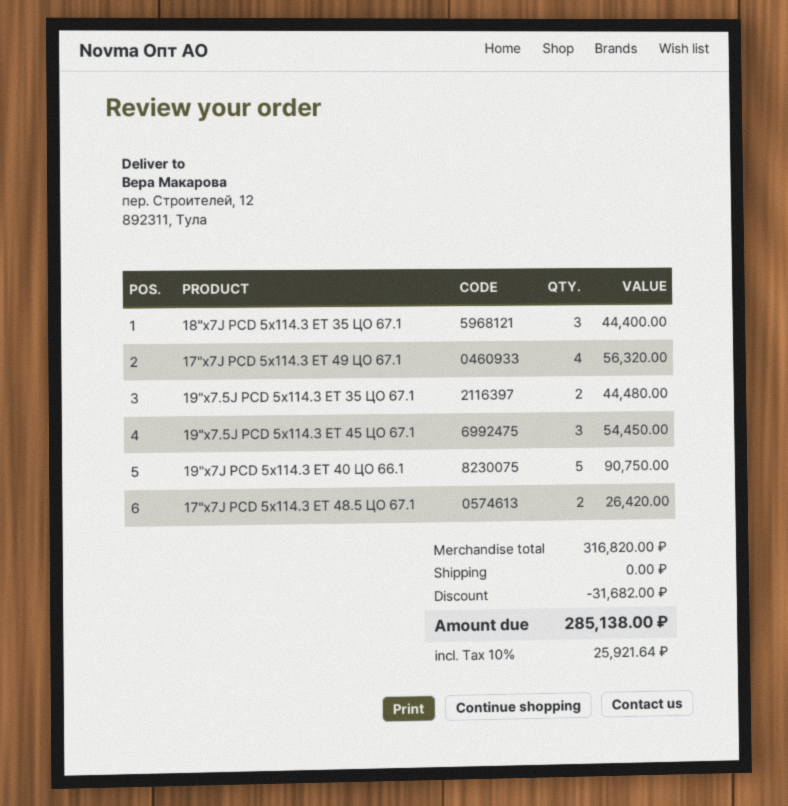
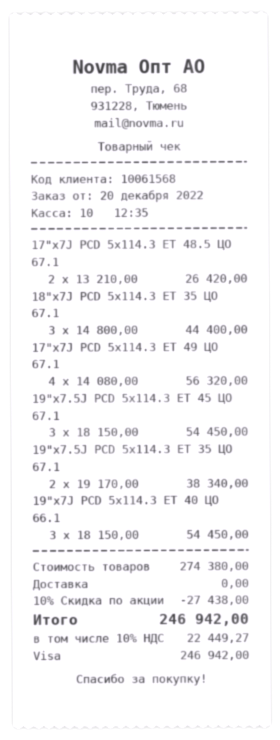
19"x7.5J PCD 5x114.3 ЕТ 35 ЦО 67.1: 2 for 44480.00 -> 2 for 38340.00
19"x7J PCD 5x114.3 ЕТ 40 ЦО 66.1: 5 for 90750.00 -> 3 for 54450.00
subtotal: 316820.00 -> 274380.00
discount: 31682.00 -> 27438.00
tax: 10% = 25921.64 -> 10% = 22449.27
total: 285138.00 -> 246942.00

